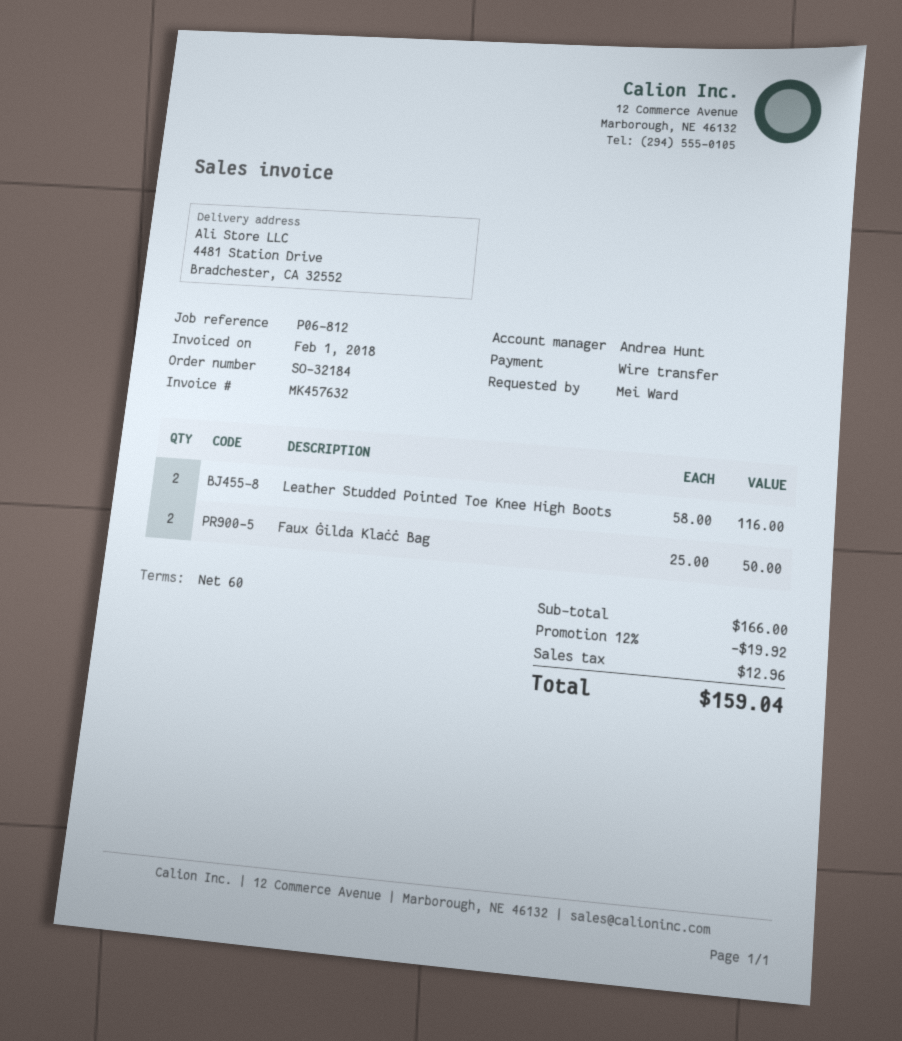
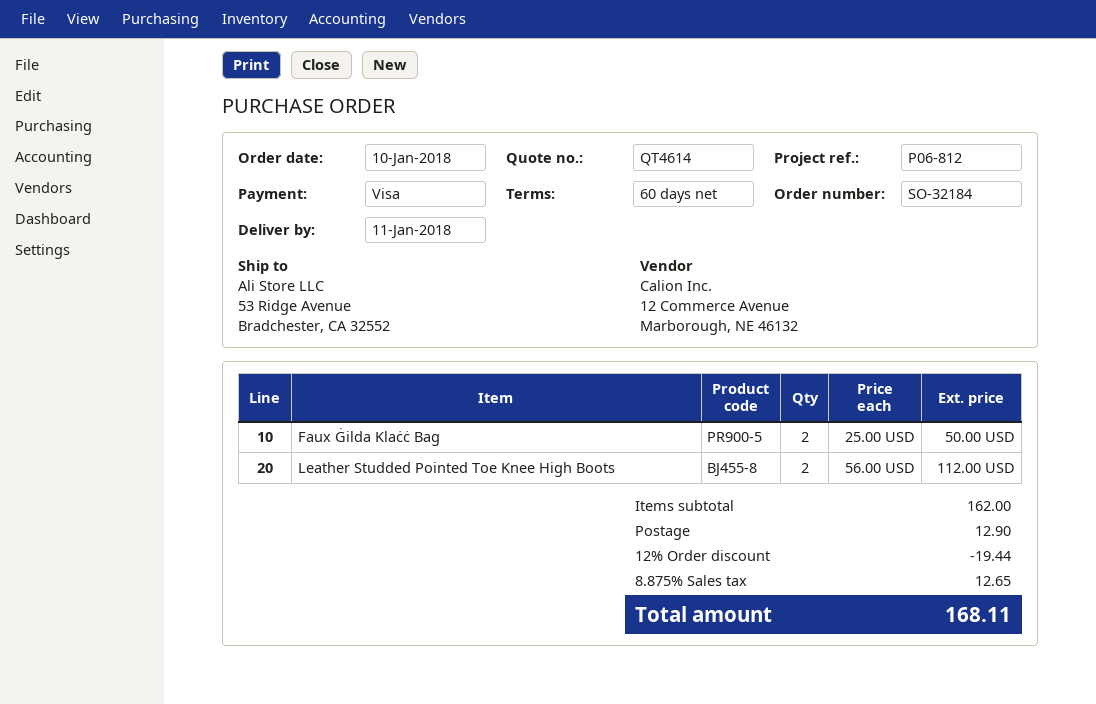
payment method: bank transfer -> Visa
ship to: 4481 Station Drive, Bradchester, CA 32552 -> 53 Ridge Avenue, Bradchester, CA 32552
Leather Studded Pointed Toe Knee High Boots: 2 x 58.00 = 116.00 -> 2 x 56.00 = 112.00
subtotal: 166.00 -> 162.00
discount: 12% = 19.92 -> 12% = 19.44
shipping: none -> 12.90
tax: 12.96 -> 12.65
total: 159.04 -> 168.11

